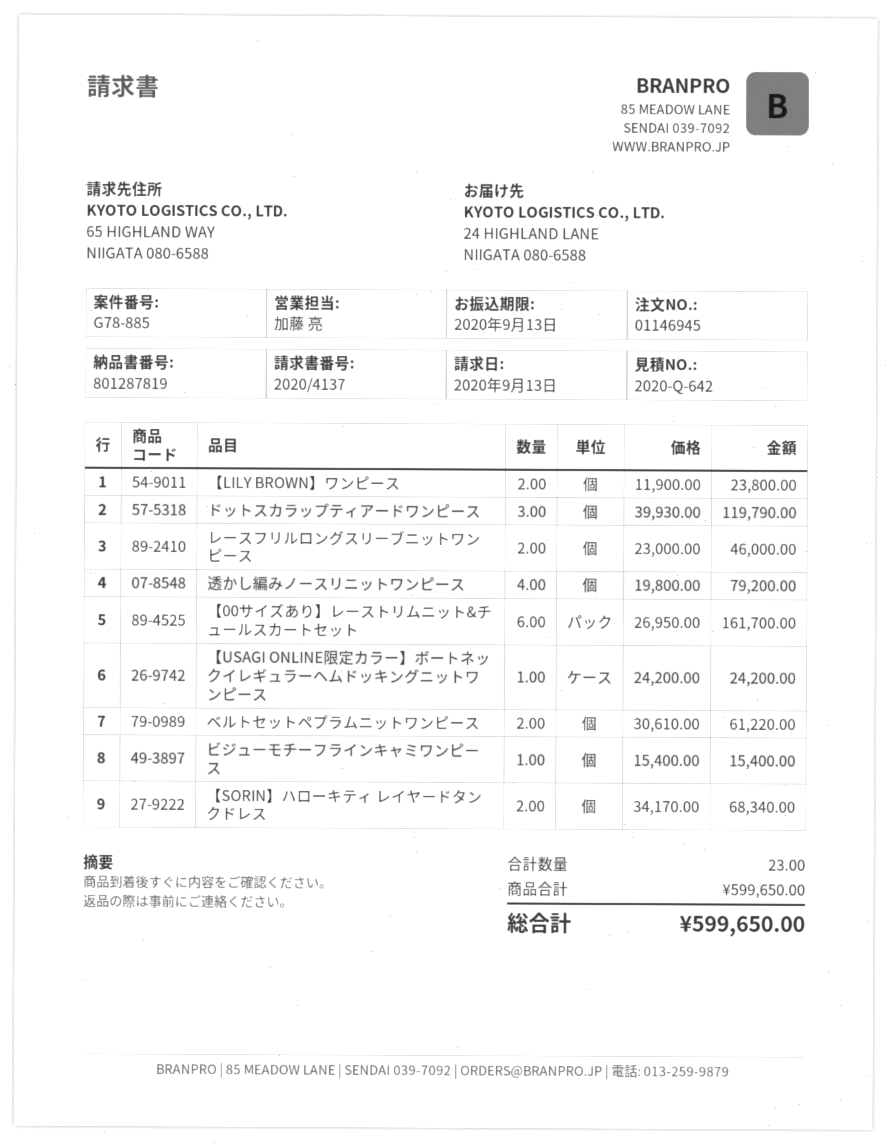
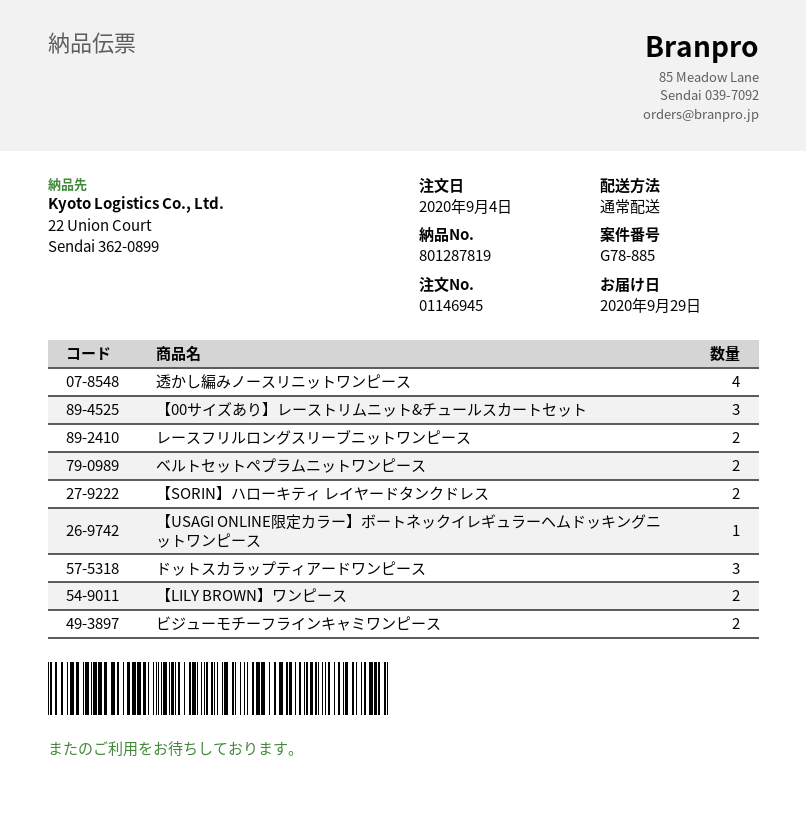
ship to: 24 HIGHLAND LANE, NIIGATA 080-6588 -> 22 Union Court, Sendai 362-0899
【00サイズあり】レーストリムニット&チュールスカートセット: 6 -> 3
ビジューモチーフラインキャミワンピース: 1 -> 2

